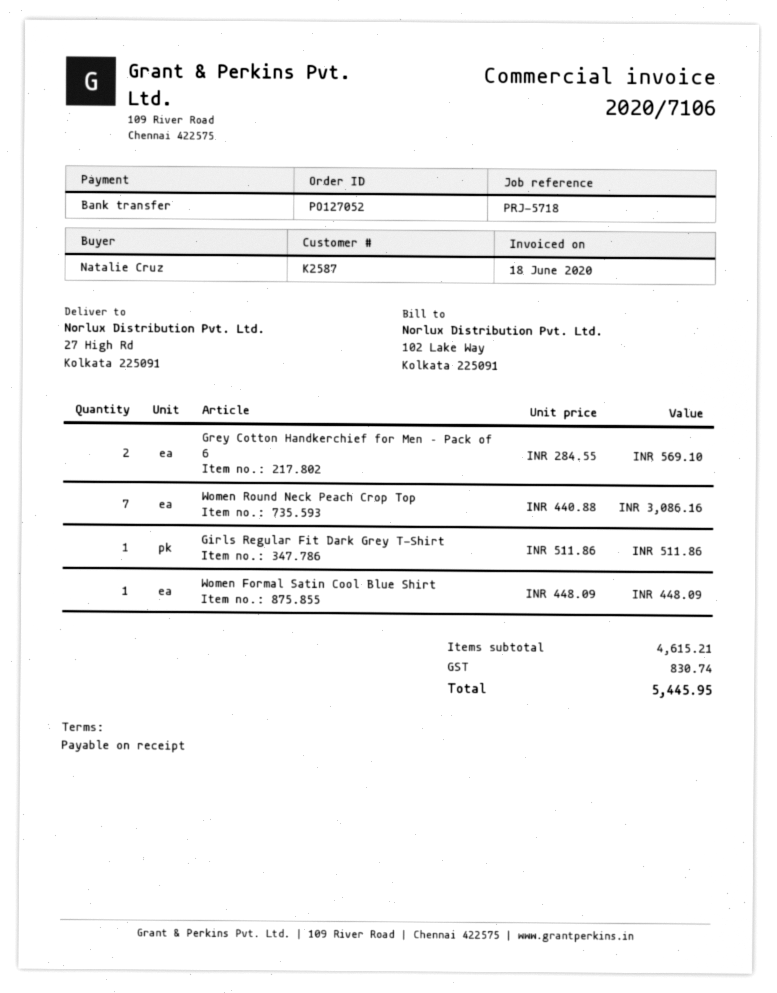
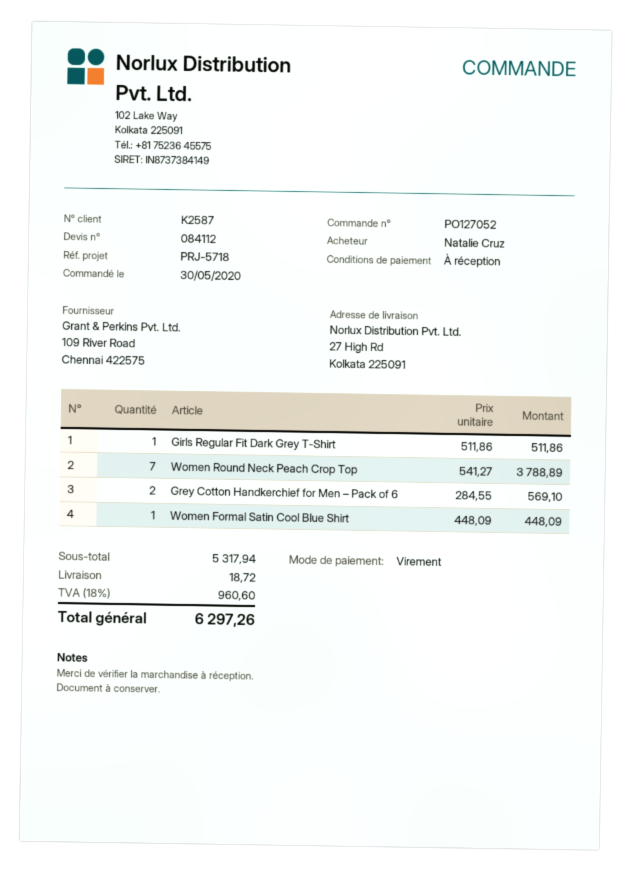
Women Round Neck Peach Crop Top: 7 x 440.88 = 3086.16 -> 7 x 541.27 = 3788.89
subtotal: 4615.21 -> 5317.94
shipping: none -> 18.72
tax: 830.74 -> 960.60
total: 5445.95 -> 6297.26

